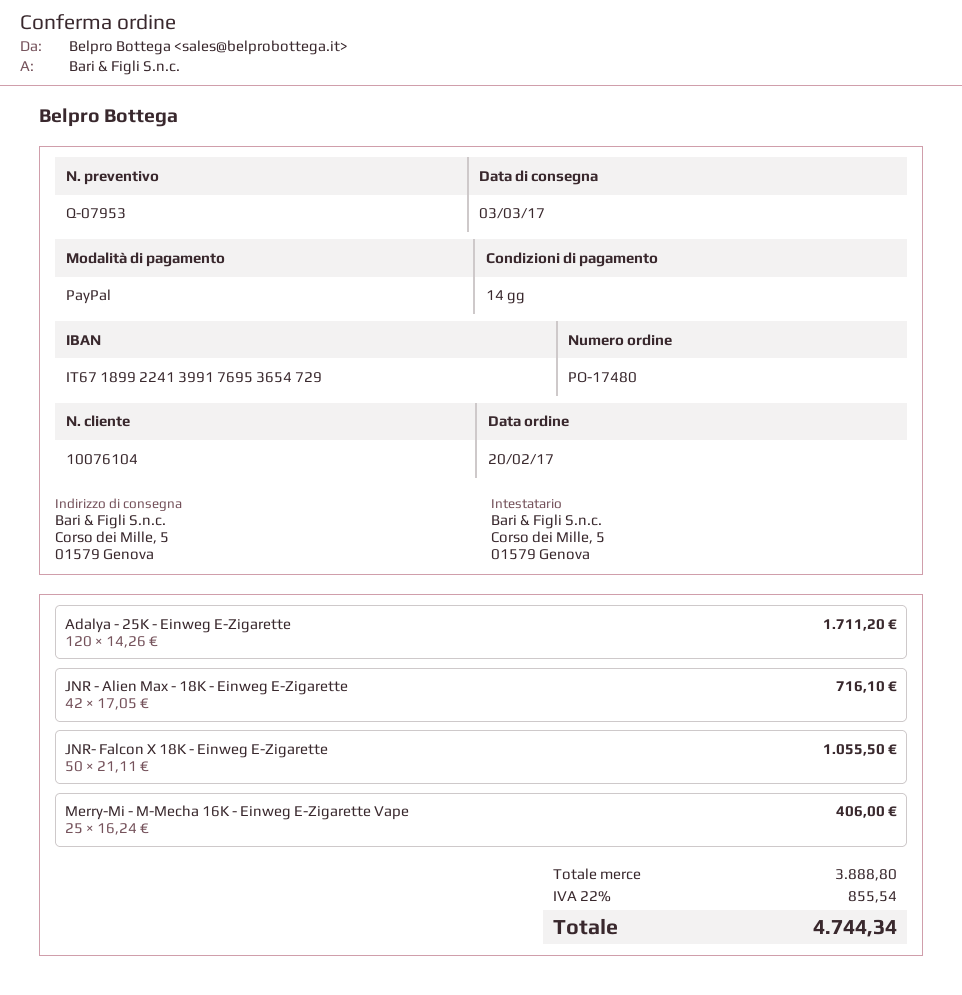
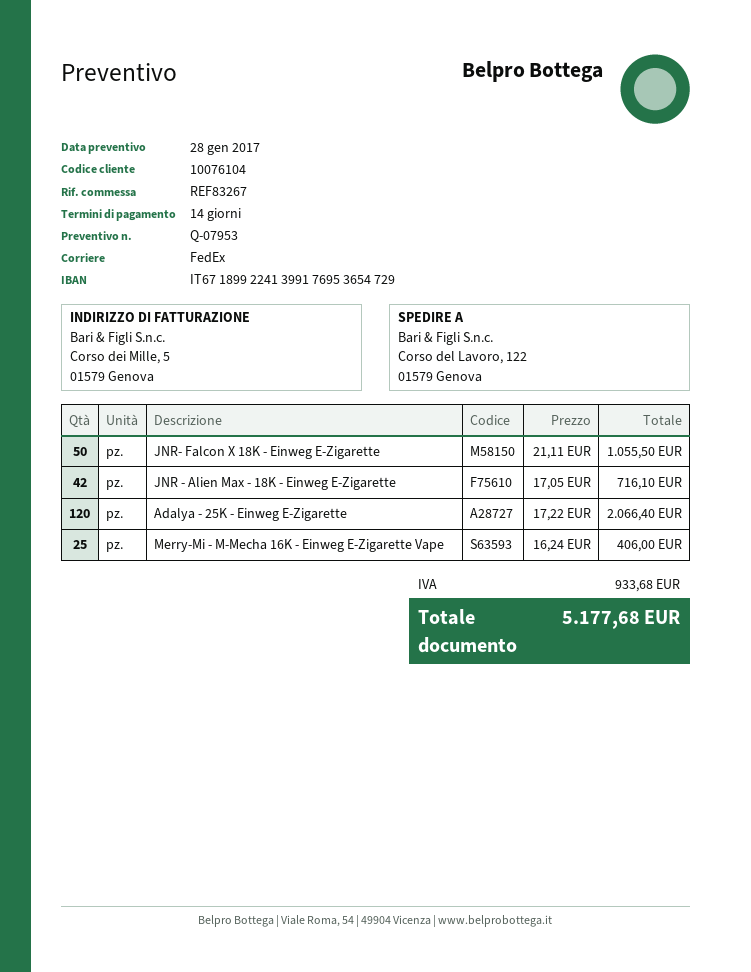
ship to: Corso dei Mille, 5, 01579 Genova -> Corso del Lavoro, 122, 01579 Genova
Adalya - 25K - Einweg E-Zigarette: 120 x 14.26 = 1711.20 -> 120 x 17.22 = 2066.40
tax: 855.54 -> 933.68
total: 4744.34 -> 5177.68

